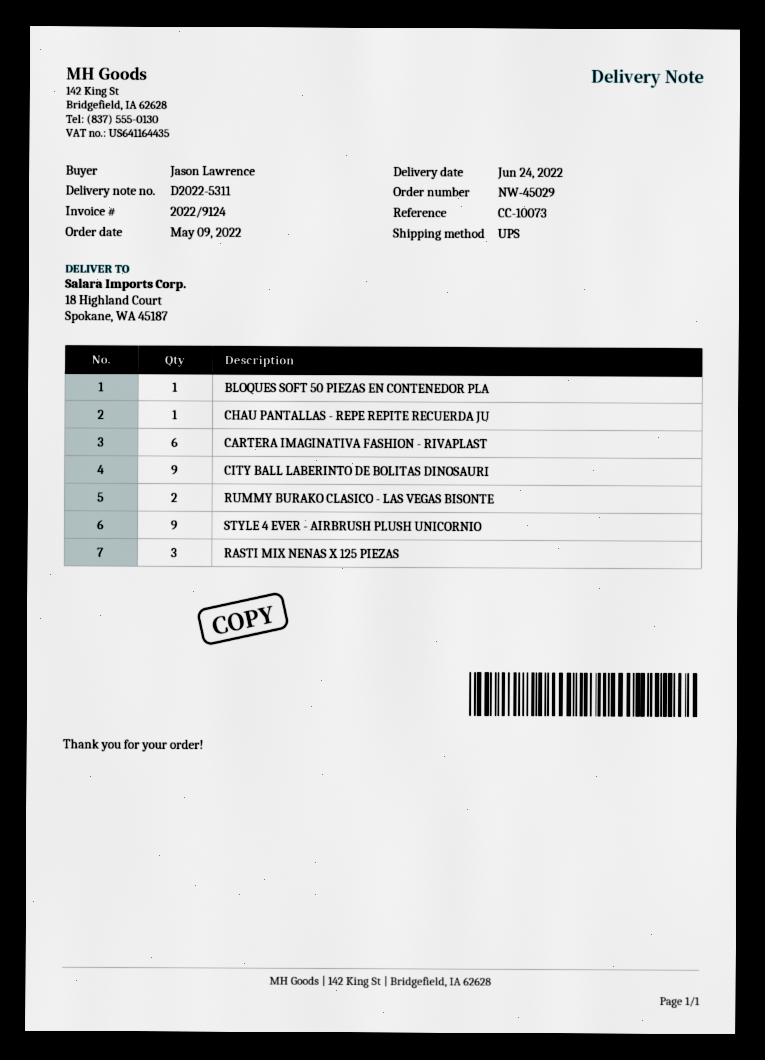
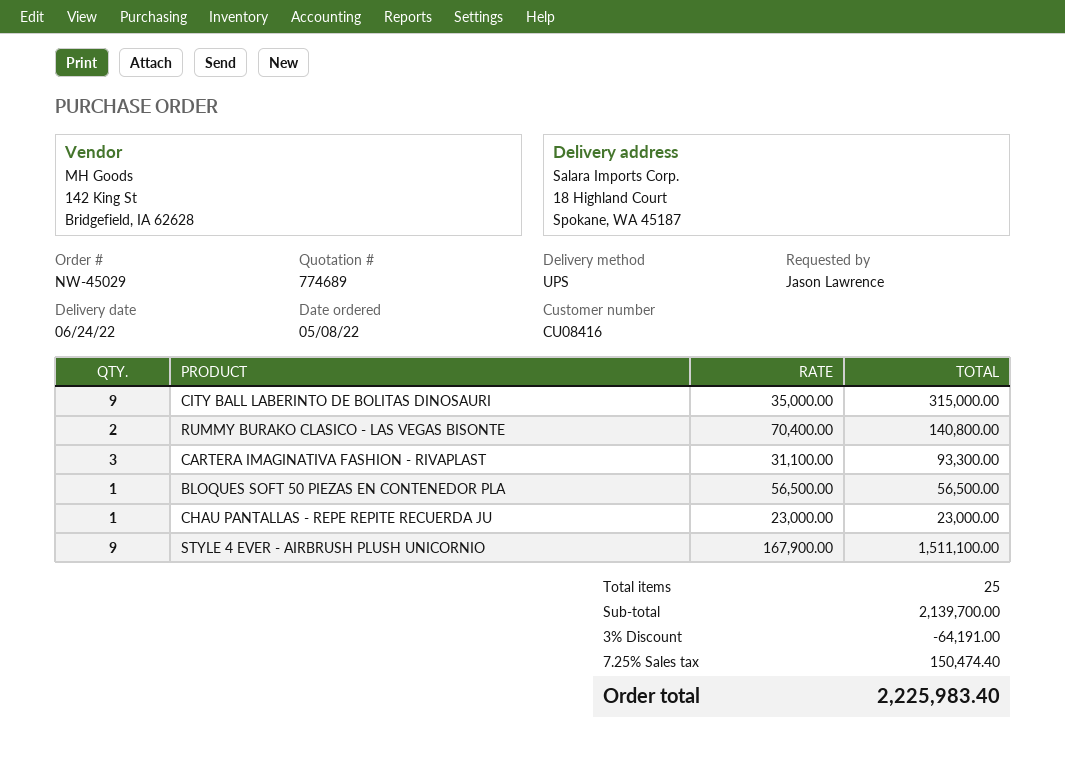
order date: 2022-05-09 -> 2022-05-08
CARTERA IMAGINATIVA FASHION - RIVAPLAST: 6 -> 3
RASTI MIX NENAS X 125 PIEZAS: 3 -> none

